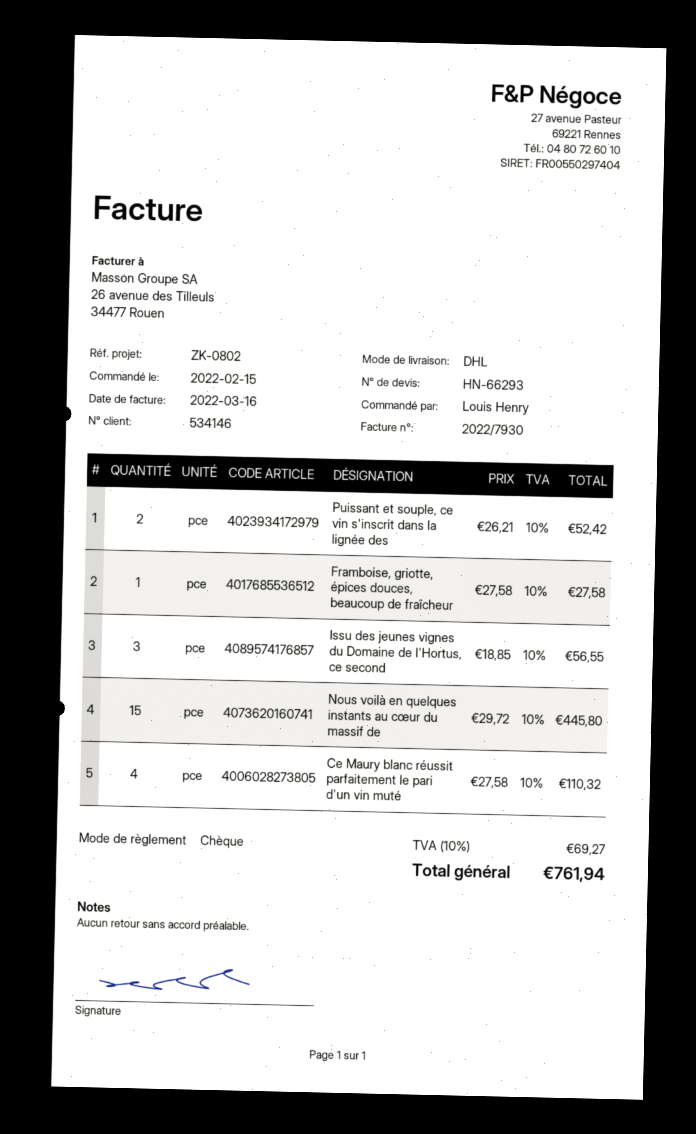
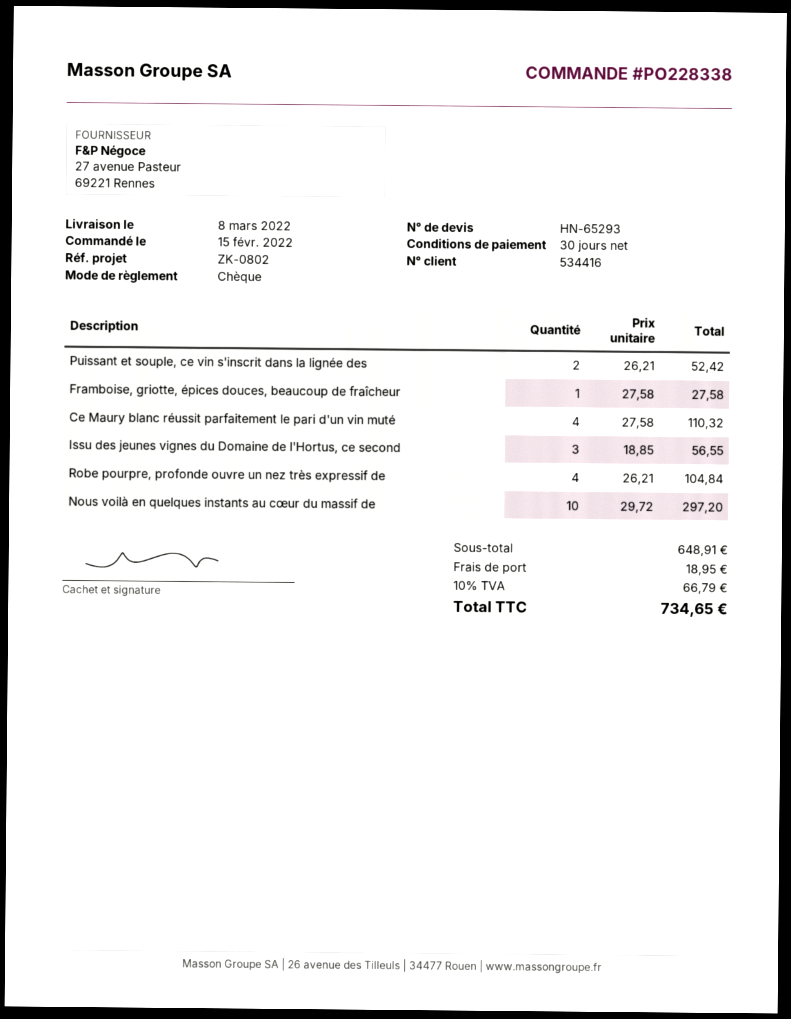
quote number: HN-66293 -> HN-65293
customer number: 534146 -> 534416
Nous voilà en quelques instants au cœur du massif de: 15 x 29.72 = 445.80 -> 10 x 29.72 = 297.20
Robe pourpre, profonde ouvre un nez très expressif de: none -> 4 x 26.21 = 104.84
shipping: none -> 18.95
tax: 10% = 69.27 -> 10% = 66.79
total: 761.94 -> 734.65

